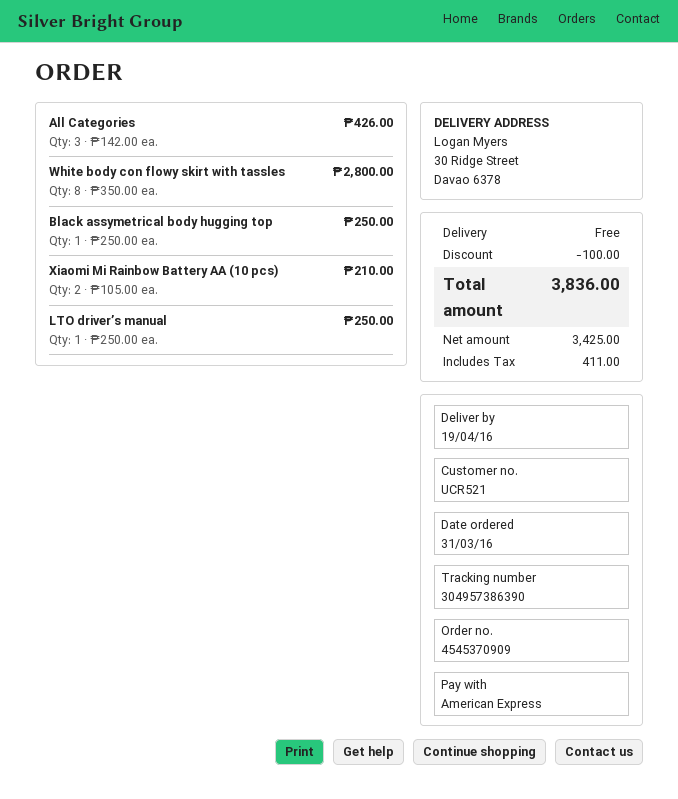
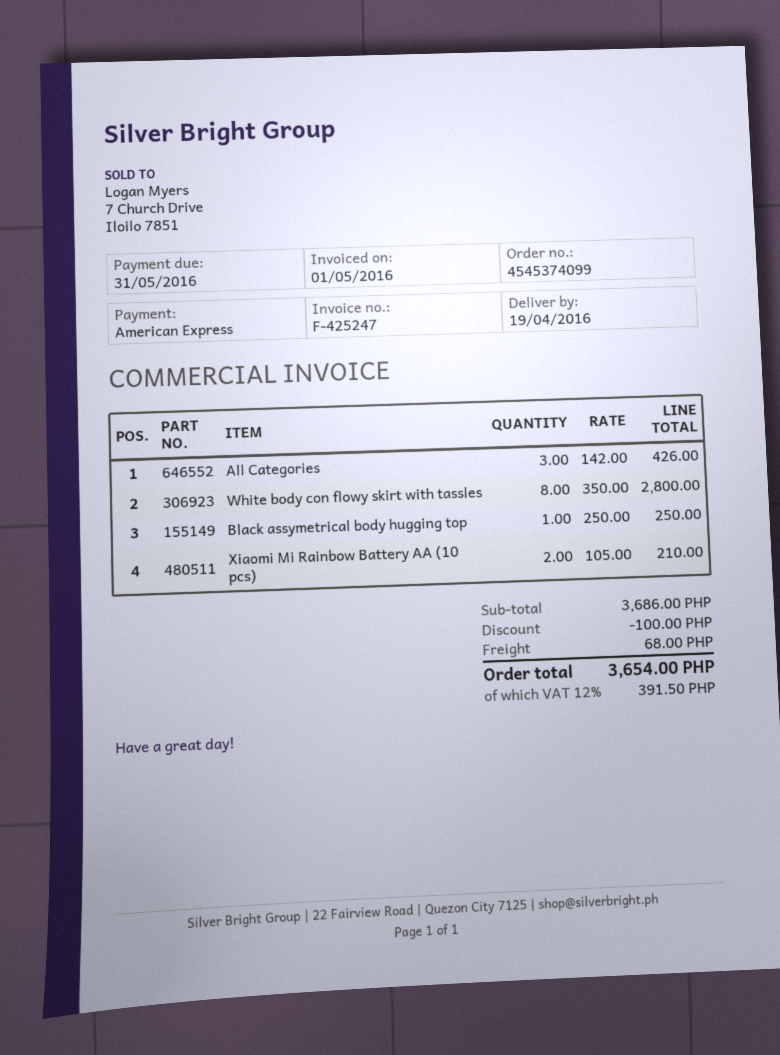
order number: 4545370909 -> 4545374099
LTO driver’s manual: 1 x 250.00 = 250.00 -> none
shipping: 0.00 -> 68.00
tax: 411.00 -> 391.50
total: 3836.00 -> 3654.00

